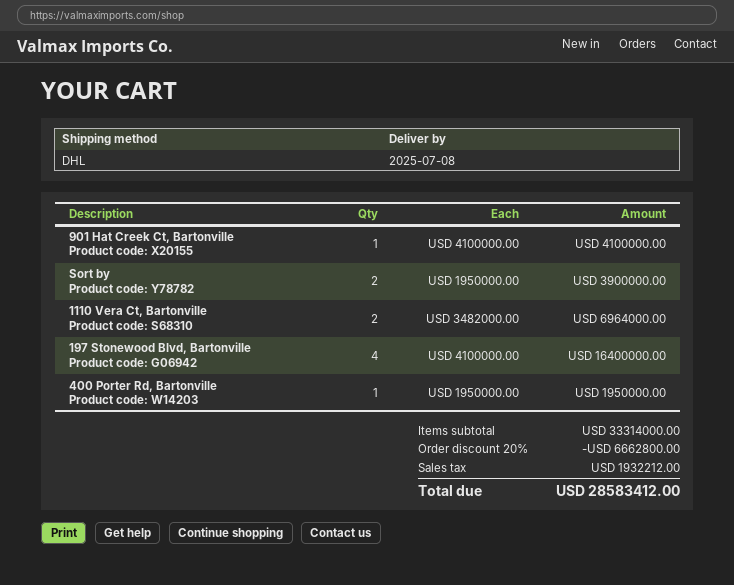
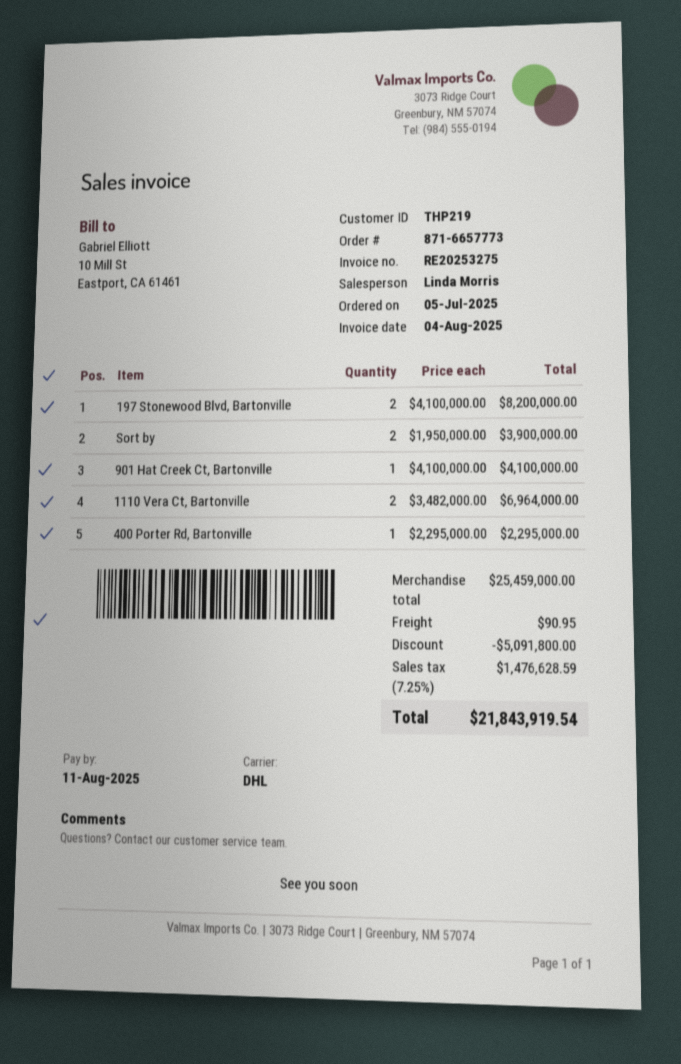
197 Stonewood Blvd, Bartonville: 4 x 4100000.00 = 16400000.00 -> 2 x 4100000.00 = 8200000.00
400 Porter Rd, Bartonville: 1 x 1950000.00 = 1950000.00 -> 1 x 2295000.00 = 2295000.00
subtotal: 33314000.00 -> 25459000.00
discount: 6662800.00 -> 5091800.00
shipping: none -> 90.95
tax: 1932212.00 -> 1476628.59
total: 28583412.00 -> 21843919.54

